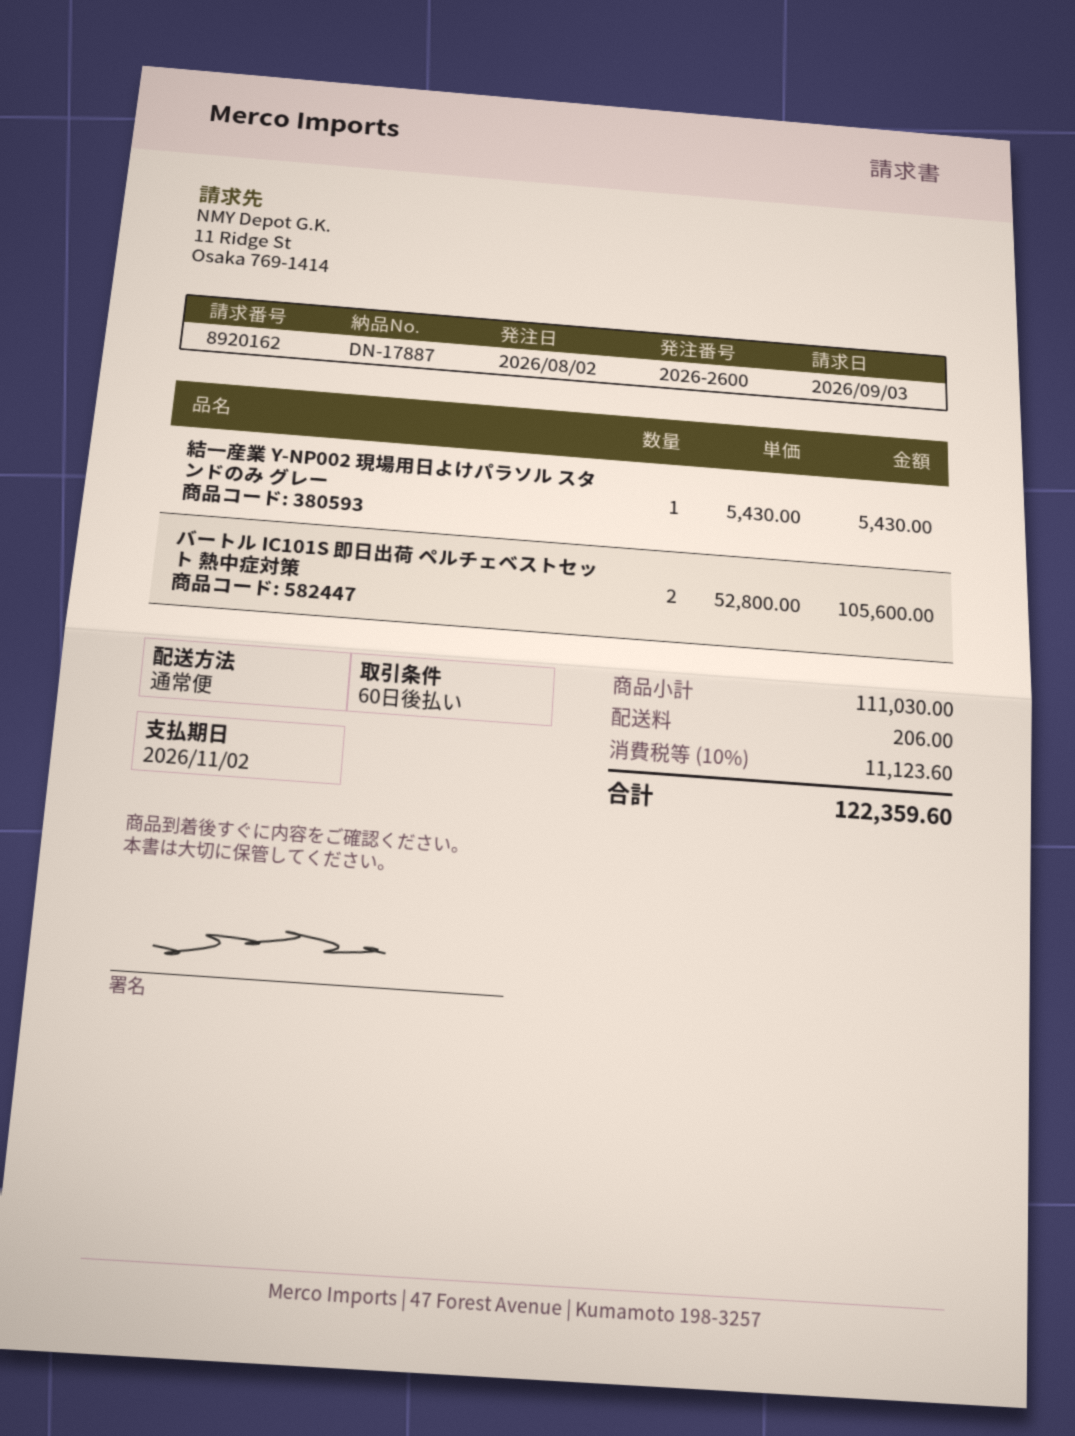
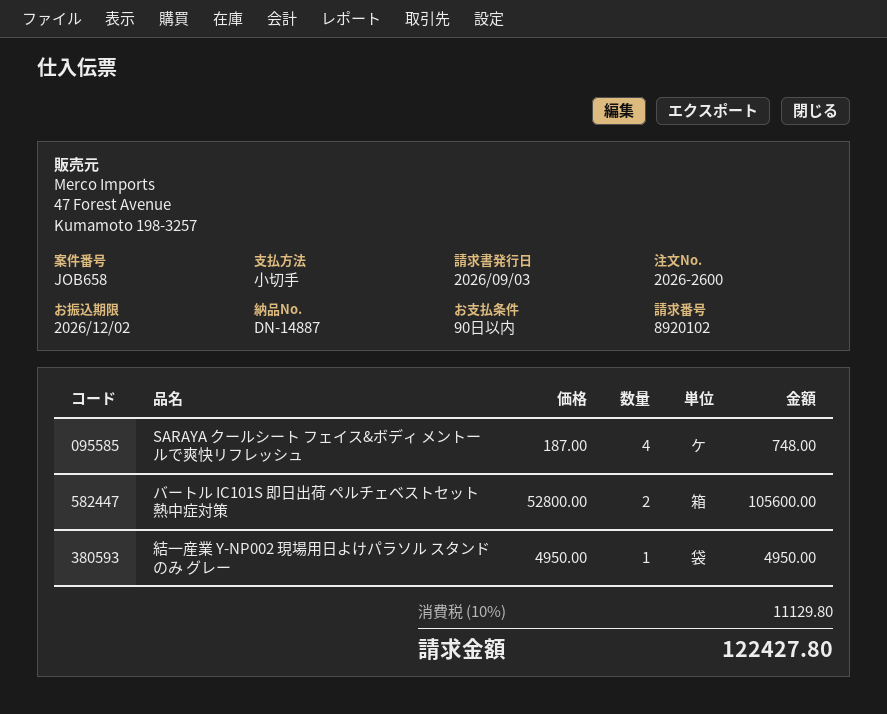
delivery note number: DN-17887 -> DN-14887
invoice number: 8920162 -> 8920102
payment terms: 60 days -> 90 days
due date: 2026-11-02 -> 2026-12-02
結一産業 Y-NP002 現場用日よけパラソル スタンドのみ グレー: 1 x 5430.00 = 5430.00 -> 1 x 4950.00 = 4950.00
SARAYA クールシート フェイス&ボディ メントールで爽快リフレッシュ: none -> 4 x 187.00 = 748.00
shipping: 206.00 -> none
tax: 10% = 11123.60 -> 10% = 11129.80
total: 122359.60 -> 122427.80

